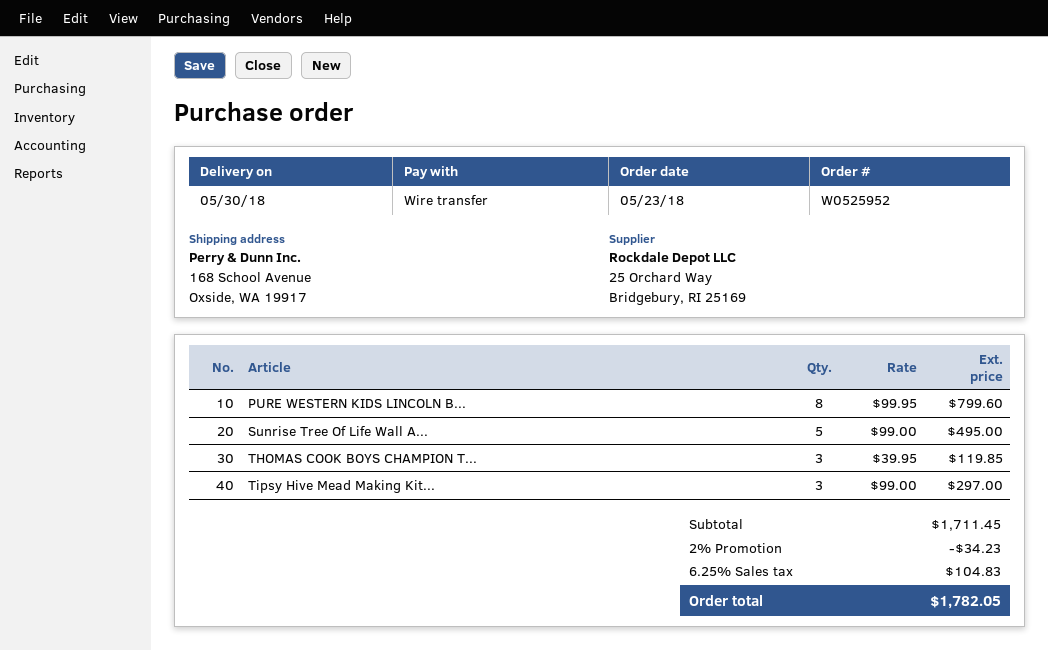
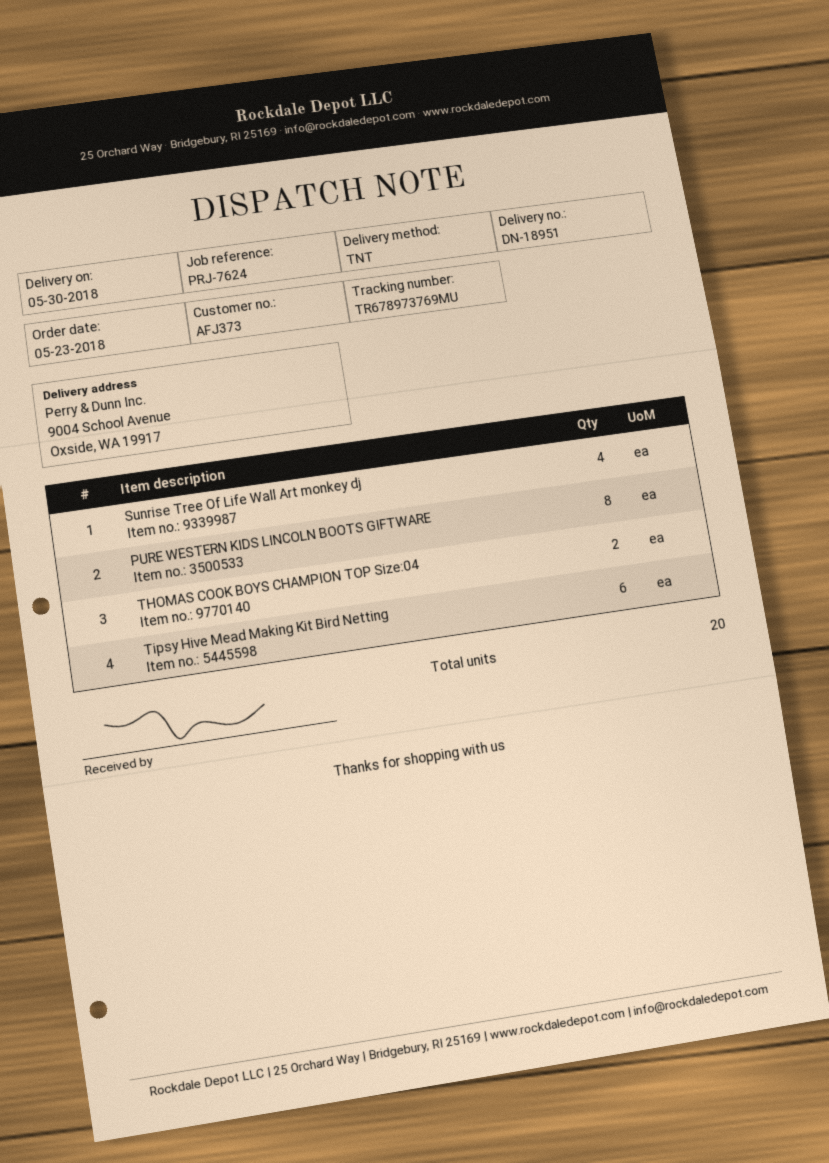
ship to: 168 School Avenue, Oxside, WA 19917 -> 9004 School Avenue, Oxside, WA 19917
Sunrise Tree Of Life Wall A...: 5 -> 4
THOMAS COOK BOYS CHAMPION T...: 3 -> 2
Tipsy Hive Mead Making Kit...: 3 -> 6

